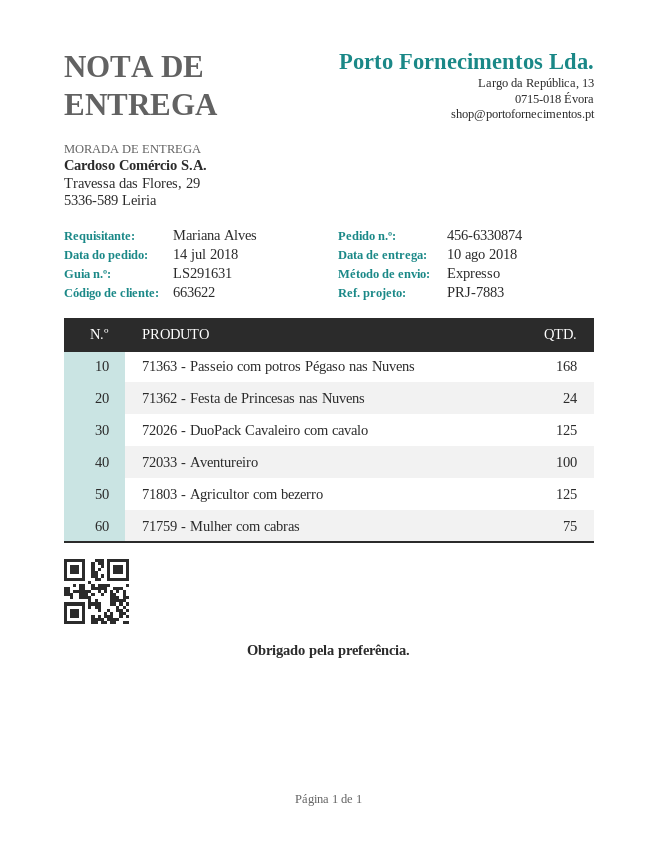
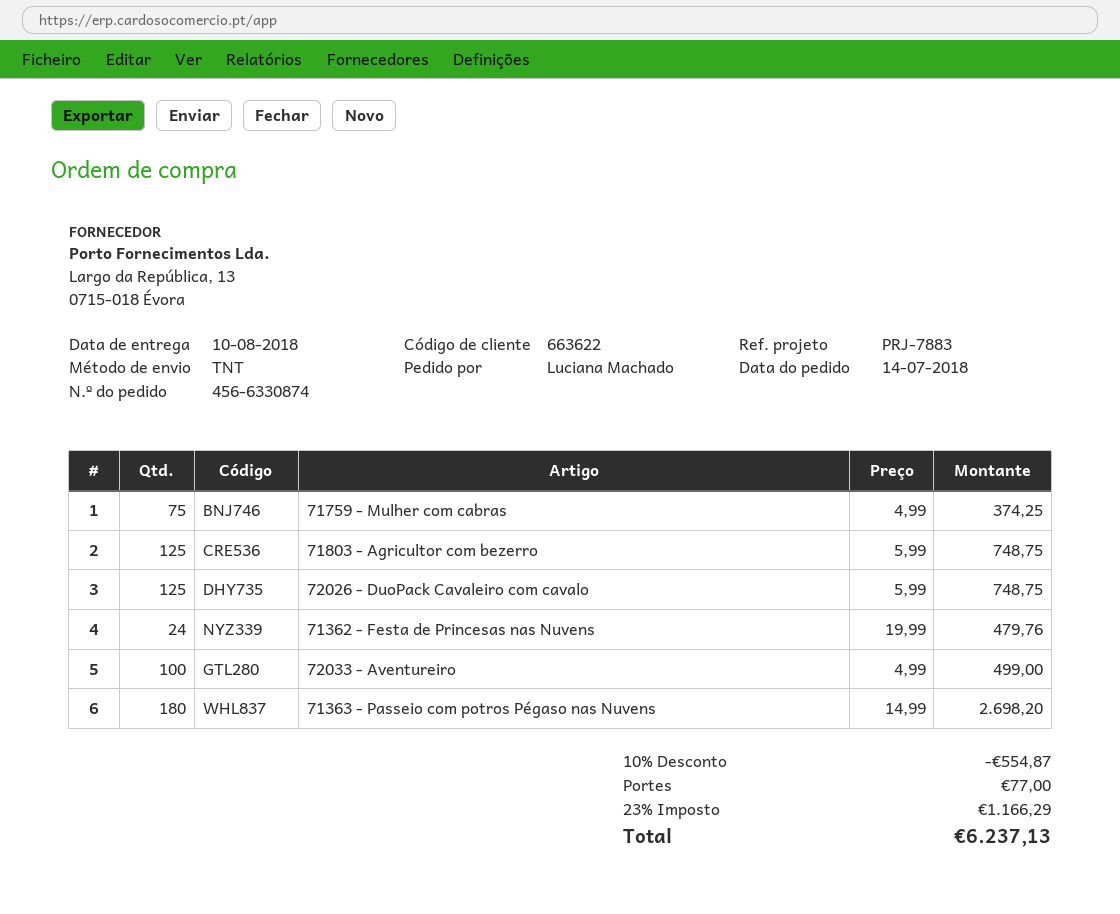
ordered by: Mariana Alves -> Luciana Machado
shipping method: express -> TNT
71363 - Passeio com potros Pégaso nas Nuvens: 168 -> 180

